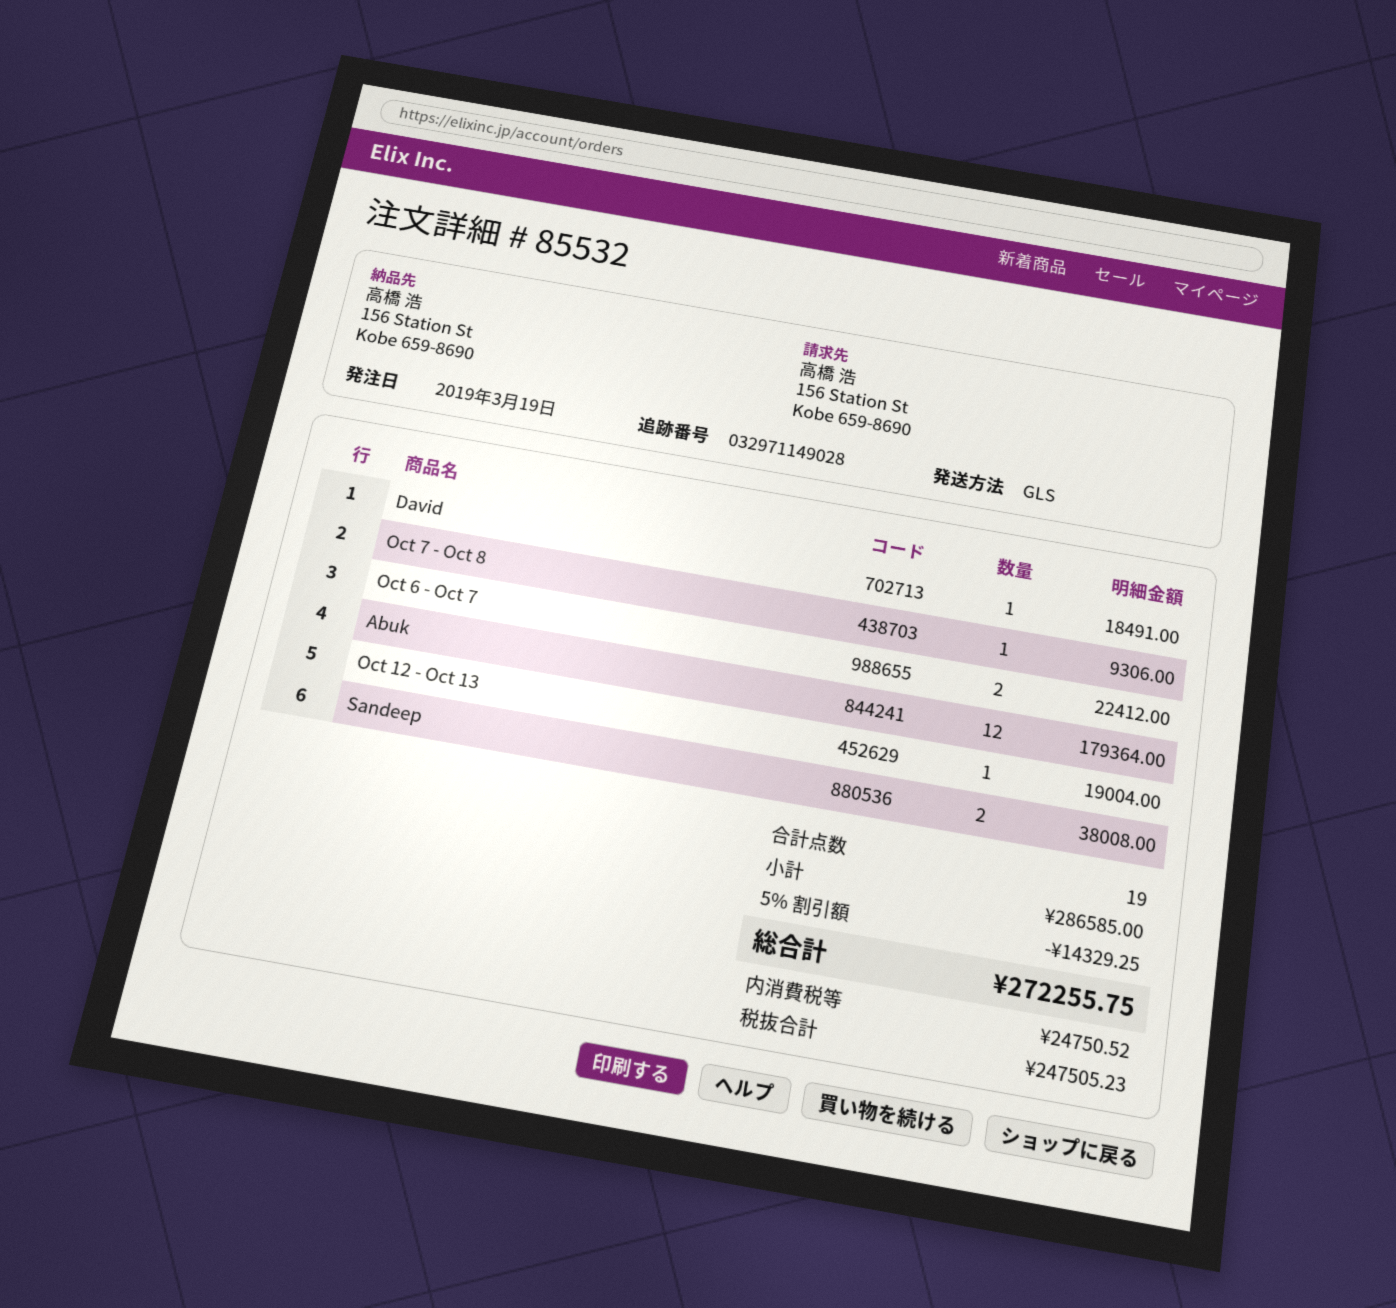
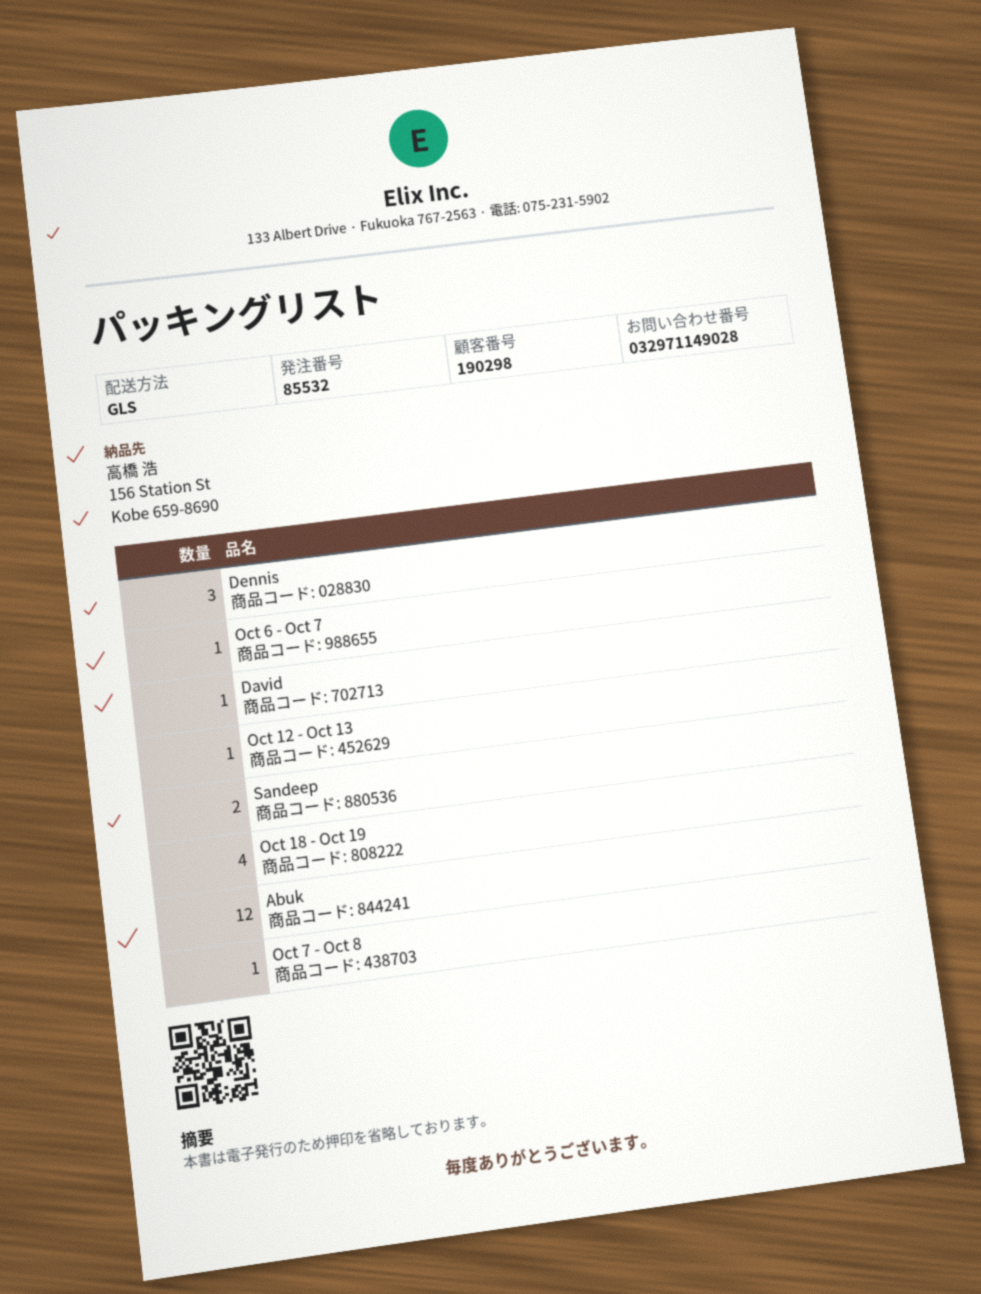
Oct 6 - Oct 7: 2 -> 1
Dennis: none -> 3
Oct 18 - Oct 19: none -> 4

